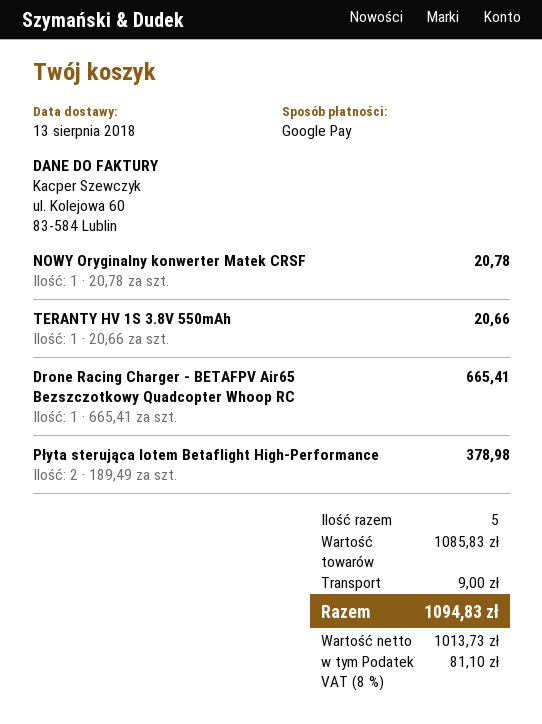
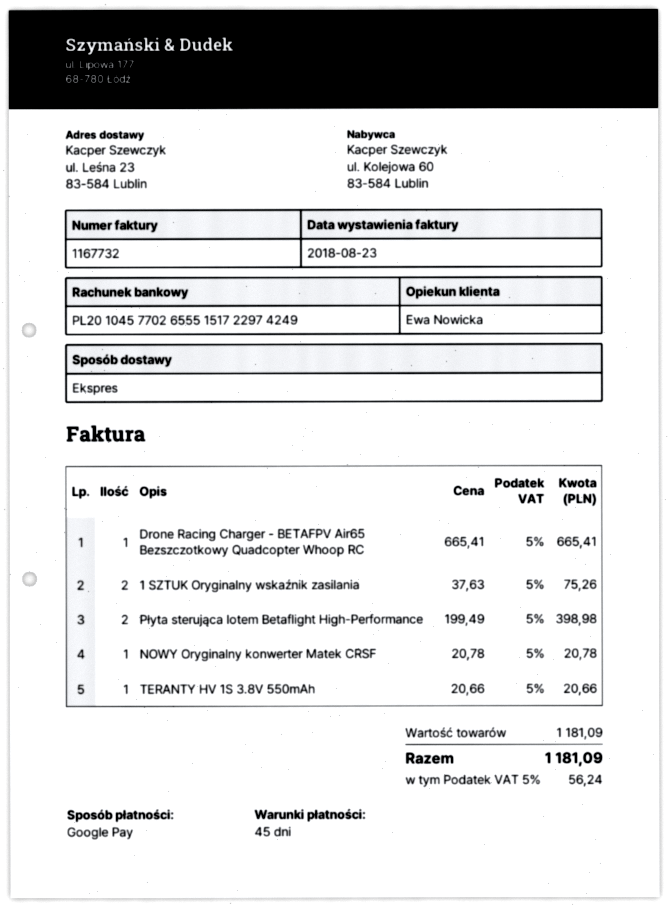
Płyta sterująca lotem Betaflight High-Performance: 2 x 189.49 = 378.98 -> 2 x 199.49 = 398.98
1 SZTUK Oryginalny wskaźnik zasilania: none -> 2 x 37.63 = 75.26
subtotal: 1085.83 -> 1181.09
shipping: 9.00 -> none
tax: 8% = 81.10 -> 5% = 56.24
total: 1094.83 -> 1181.09

